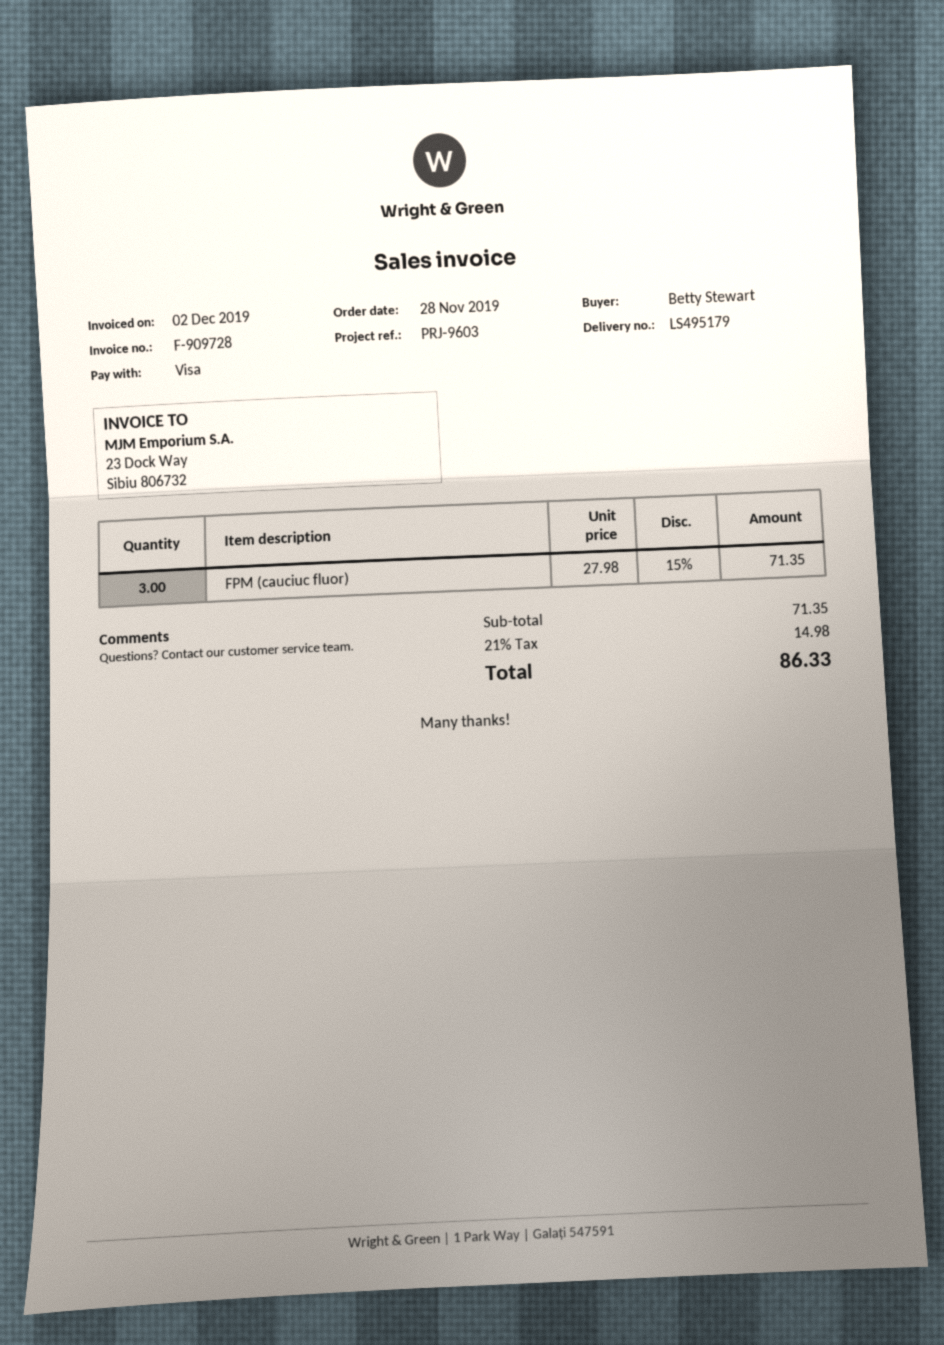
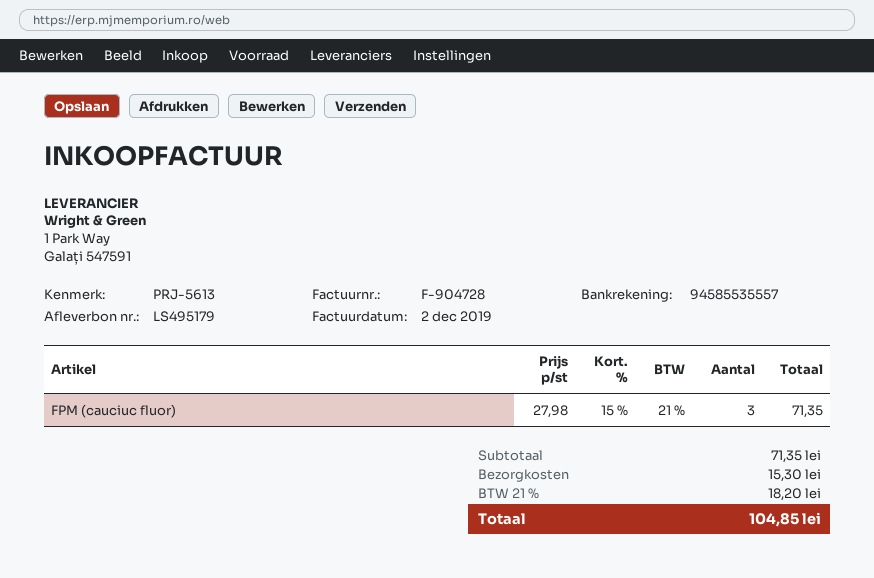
invoice number: F-909728 -> F-904728
reference: PRJ-9603 -> PRJ-5613
shipping: none -> 15.30
tax: 21% = 14.98 -> 21% = 18.20
total: 86.33 -> 104.85

